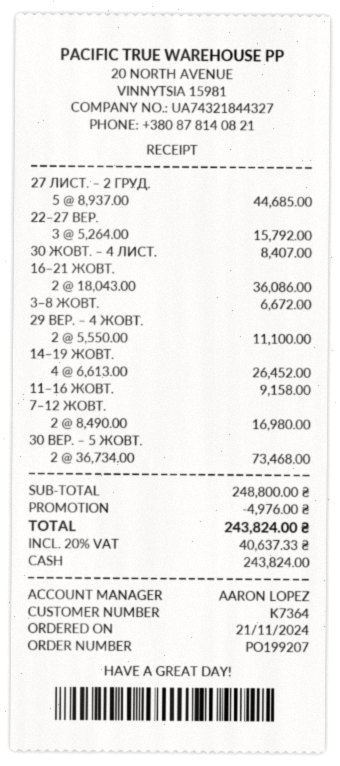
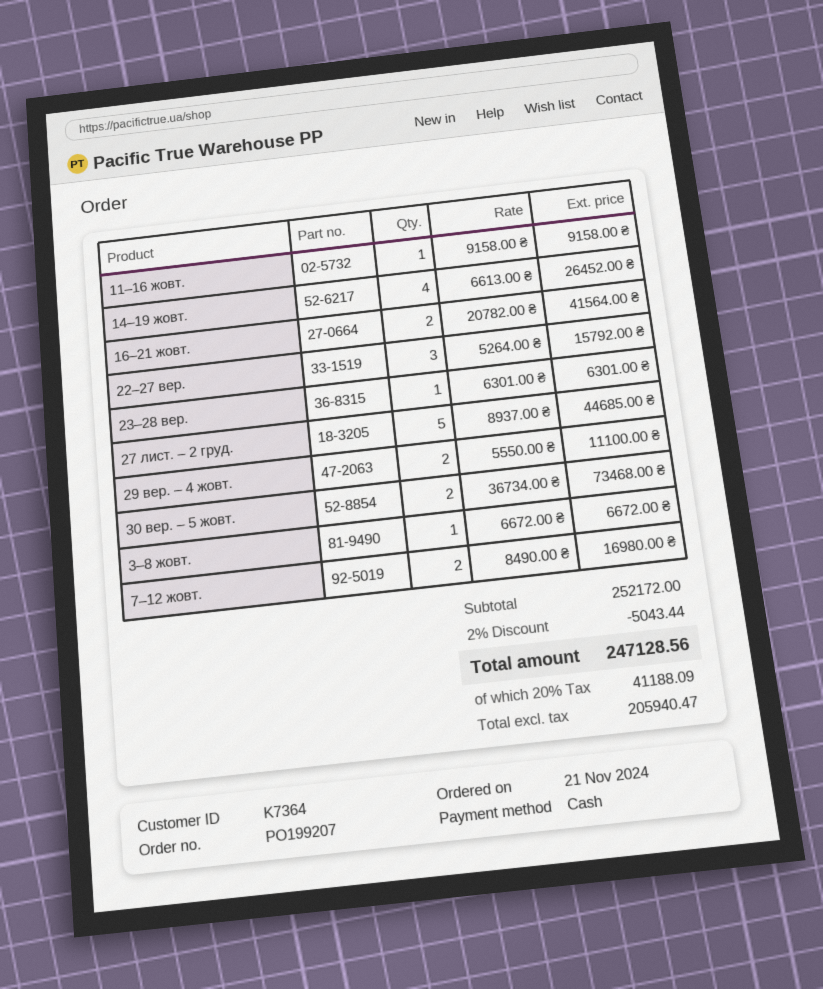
30 ЖОВТ. – 4 ЛИСТ.: 1 x 8407.00 = 8407.00 -> none
16–21 ЖОВТ.: 2 x 18043.00 = 36086.00 -> 2 x 20782.00 = 41564.00
23–28 вер.: none -> 1 x 6301.00 = 6301.00
subtotal: 248800.00 -> 252172.00
discount: 4976.00 -> 5043.44
tax: 20% = 40637.33 -> 20% = 41188.09
total: 243824.00 -> 247128.56

